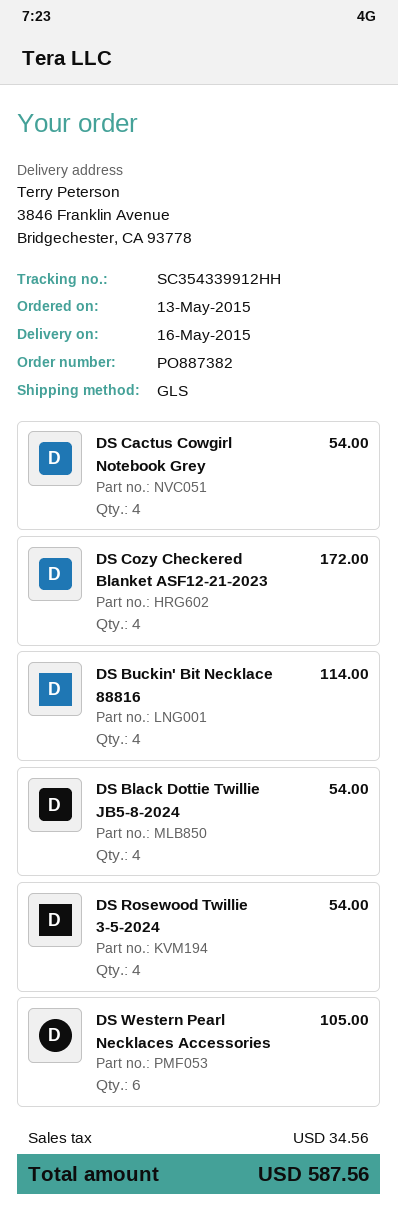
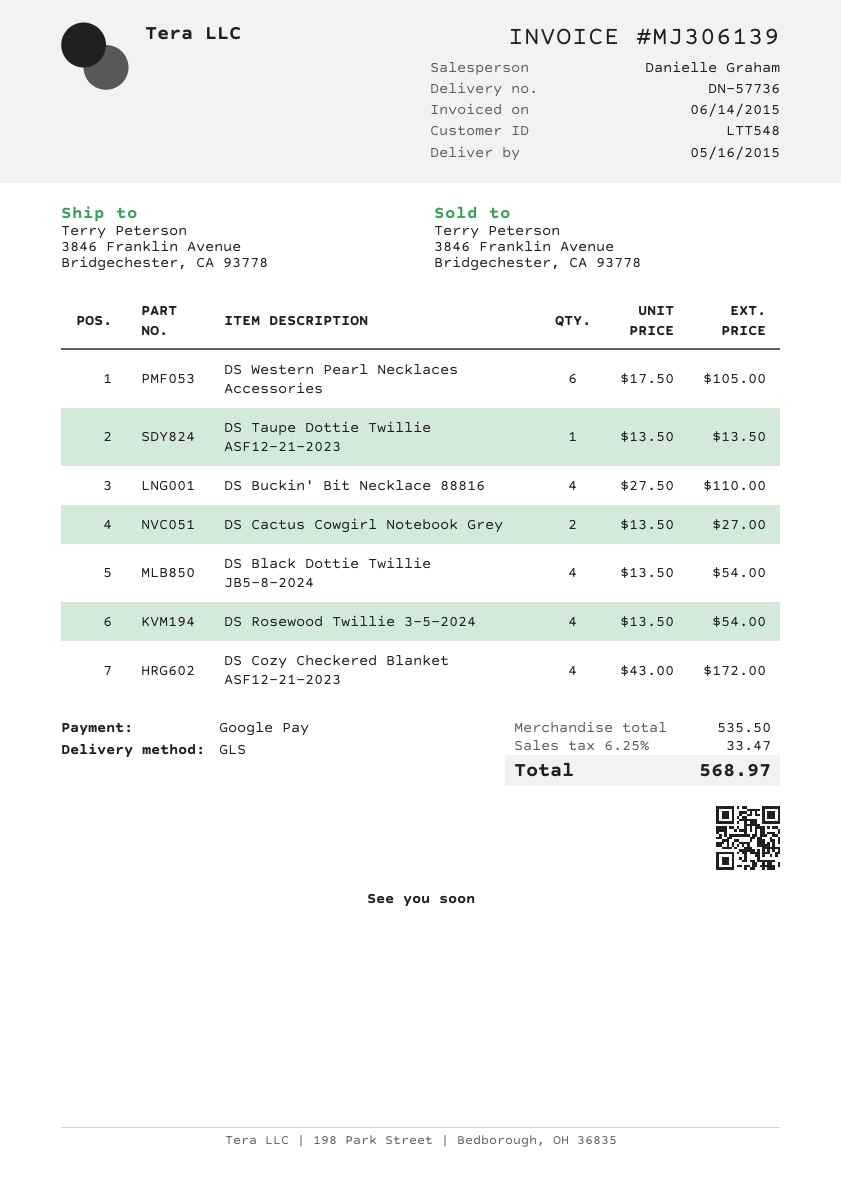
DS Cactus Cowgirl Notebook Grey: 4 for 54.00 -> 2 for 27.00
DS Buckin' Bit Necklace 88816: 4 for 114.00 -> 4 for 110.00
DS Taupe Dottie Twillie ASF12-21-2023: none -> 1 for 13.50
tax: 34.56 -> 33.47
total: 587.56 -> 568.97

